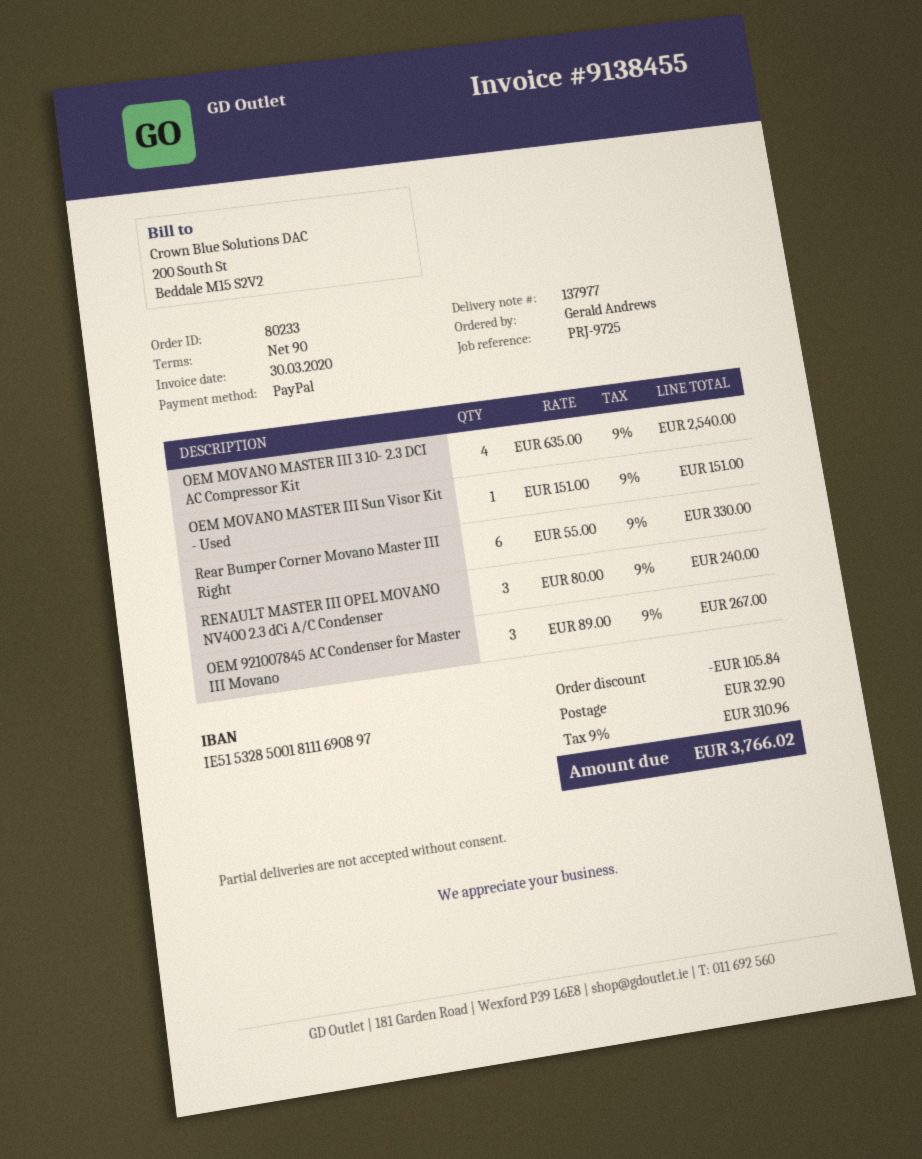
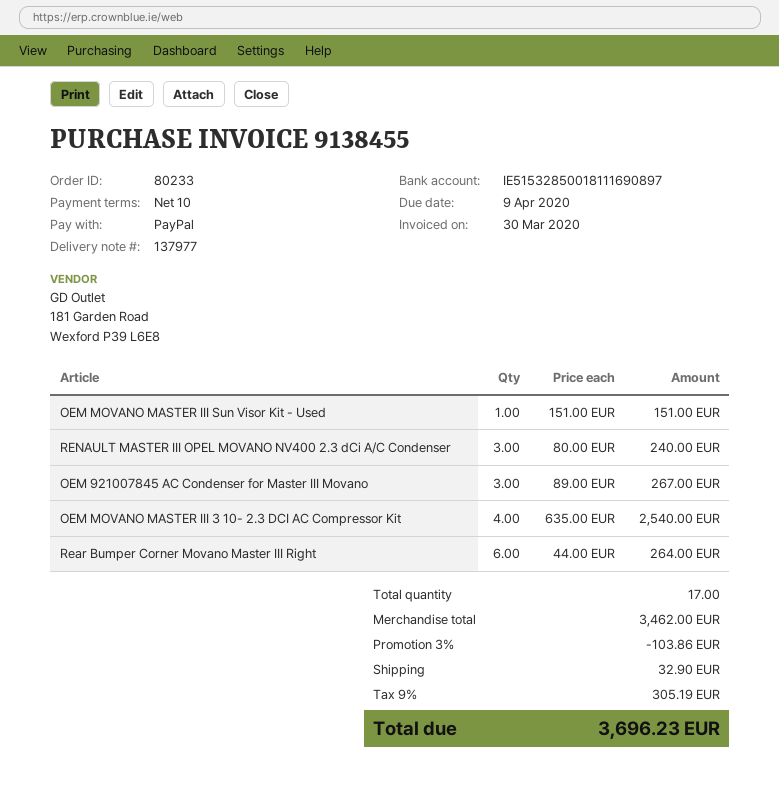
payment terms: 90 days -> 10 days
Rear Bumper Corner Movano Master III Right: 6 x 55.00 = 330.00 -> 6 x 44.00 = 264.00
discount: 105.84 -> 103.86
tax: 9% = 310.96 -> 9% = 305.19
total: 3766.02 -> 3696.23

